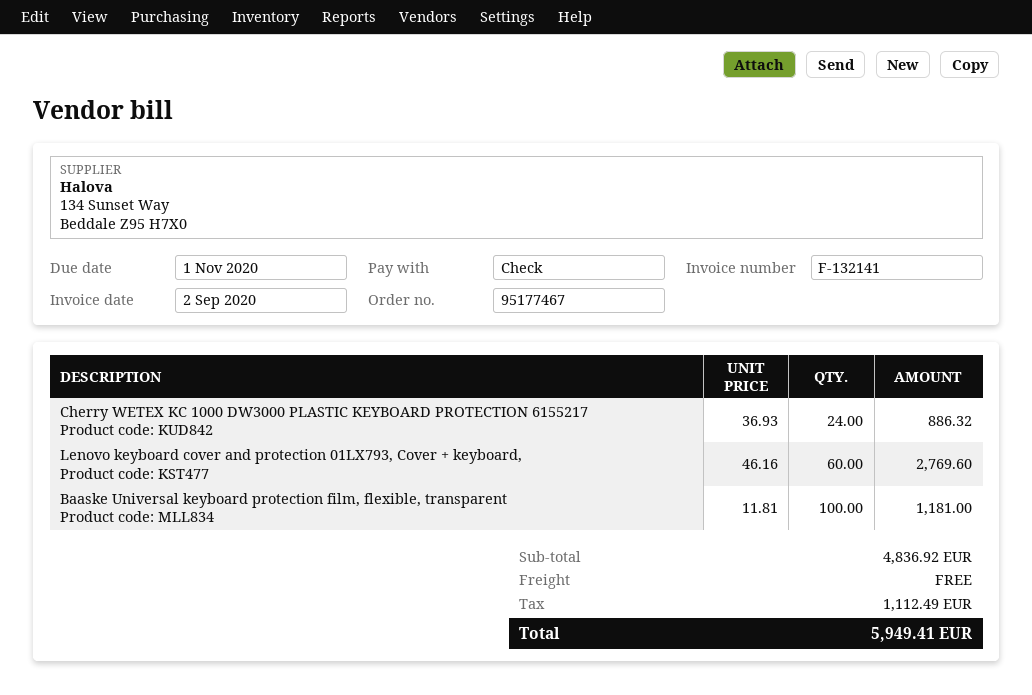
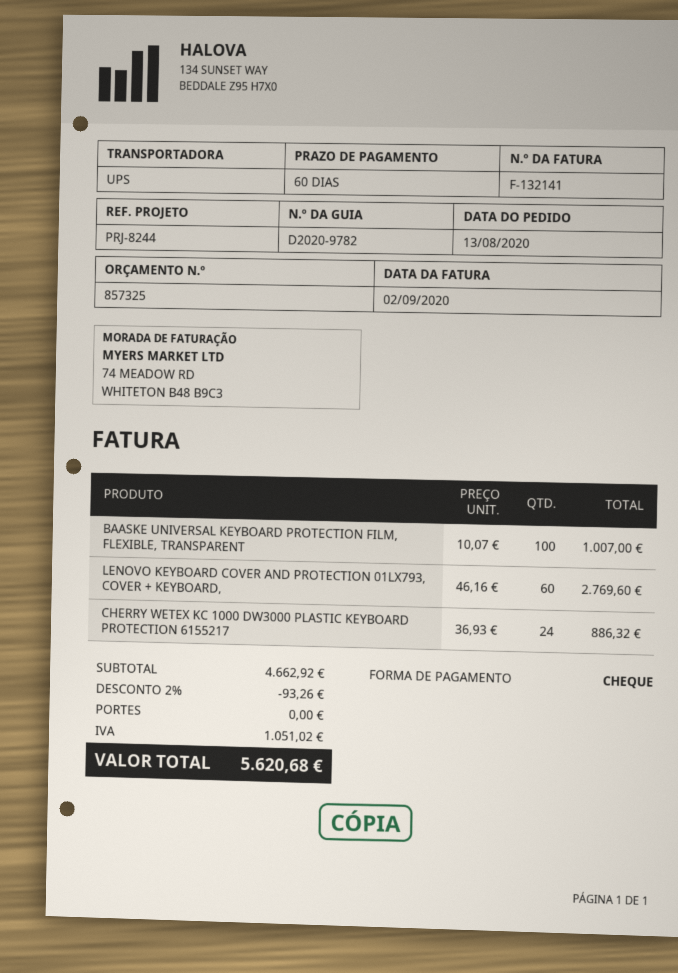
Baaske Universal keyboard protection film, flexible, transparent: 100 x 11.81 = 1181.00 -> 100 x 10.07 = 1007.00
subtotal: 4836.92 -> 4662.92
discount: none -> 2% = 93.26
tax: 1112.49 -> 1051.02
total: 5949.41 -> 5620.68

